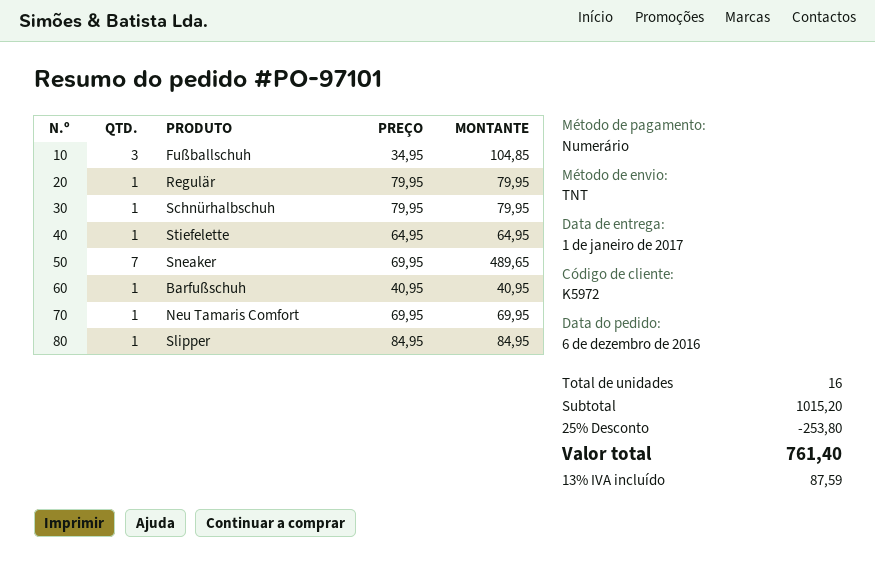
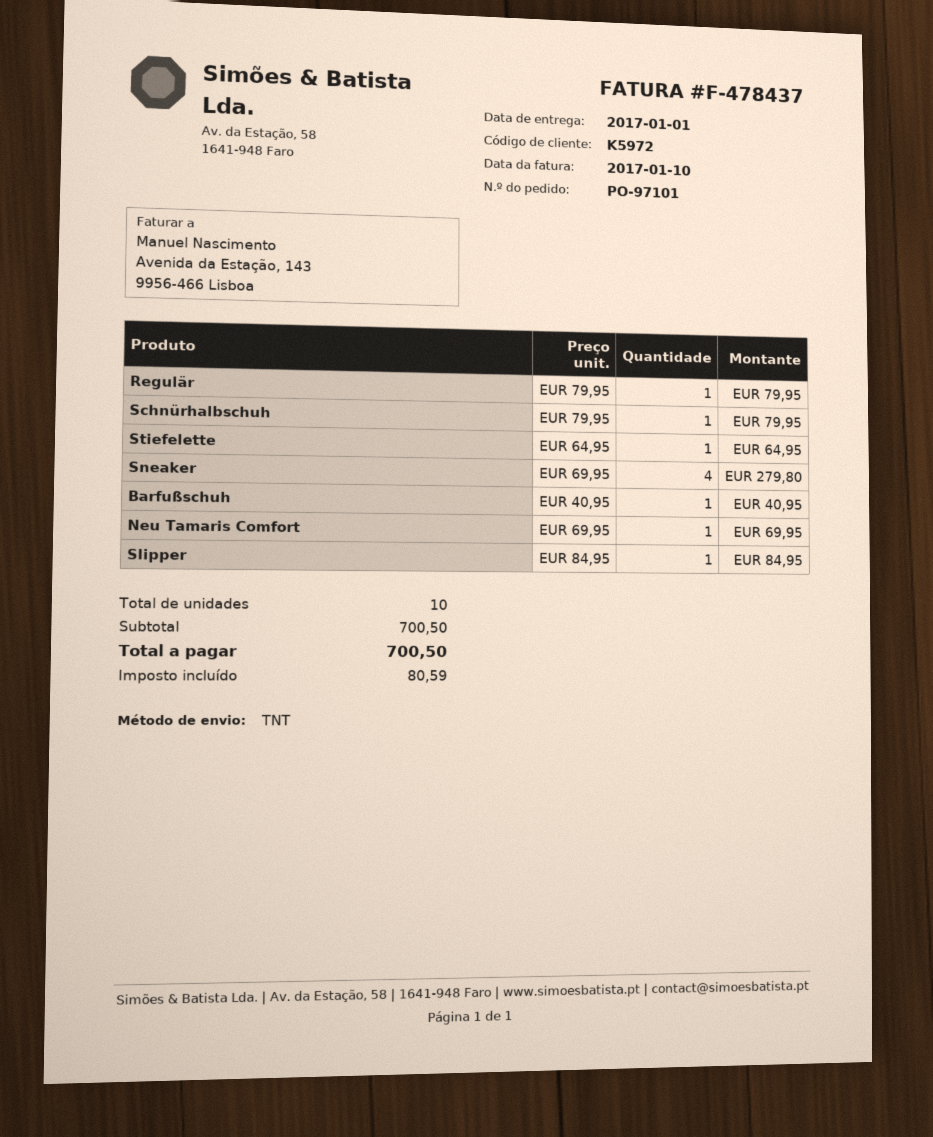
Fußballschuh: 3 x 34.95 = 104.85 -> none
Sneaker: 7 x 69.95 = 489.65 -> 4 x 69.95 = 279.80
total quantity: 16 -> 10
subtotal: 1015.20 -> 700.50
discount: 25% = 253.80 -> none
tax: 87.59 -> 80.59
total: 761.40 -> 700.50

